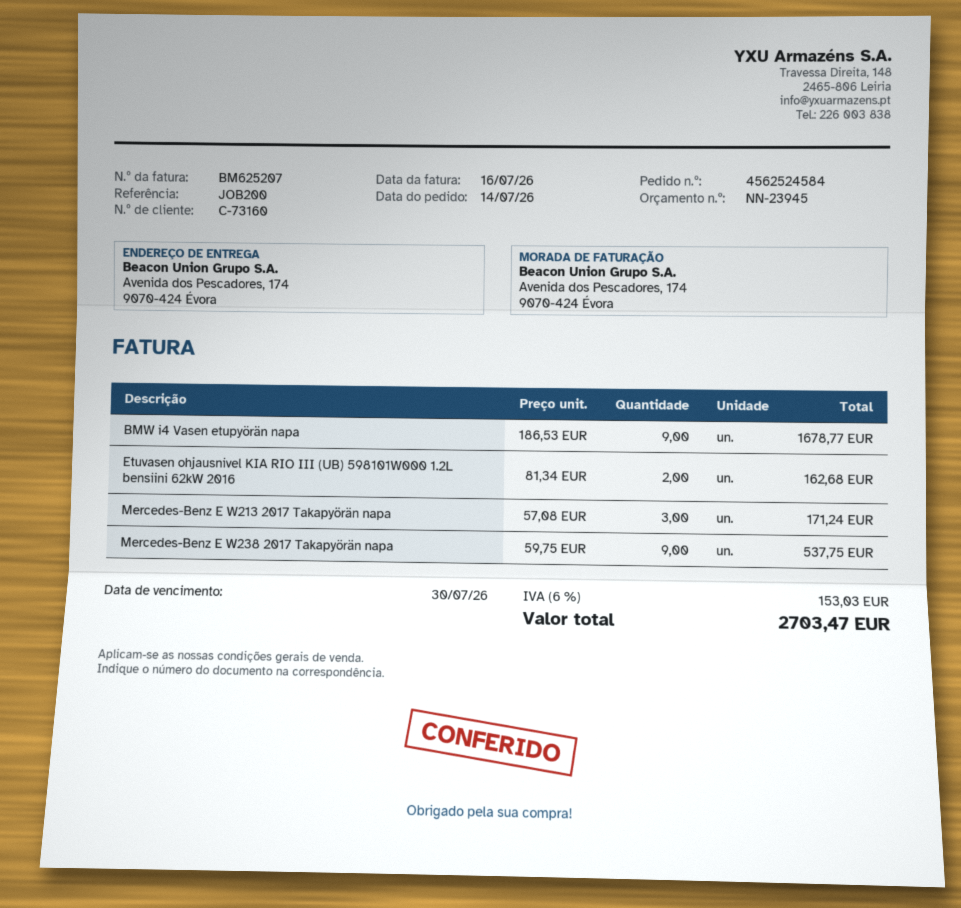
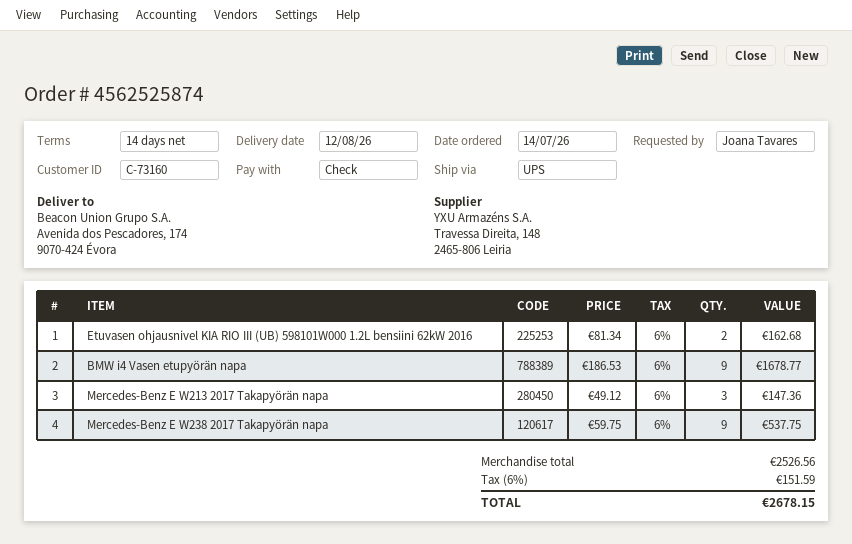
order number: 4562524584 -> 4562525874
Mercedes-Benz E W213 2017 Takapyörän napa: 3 x 57.08 = 171.24 -> 3 x 49.12 = 147.36
tax: 6% = 153.03 -> 6% = 151.59
total: 2703.47 -> 2678.15

